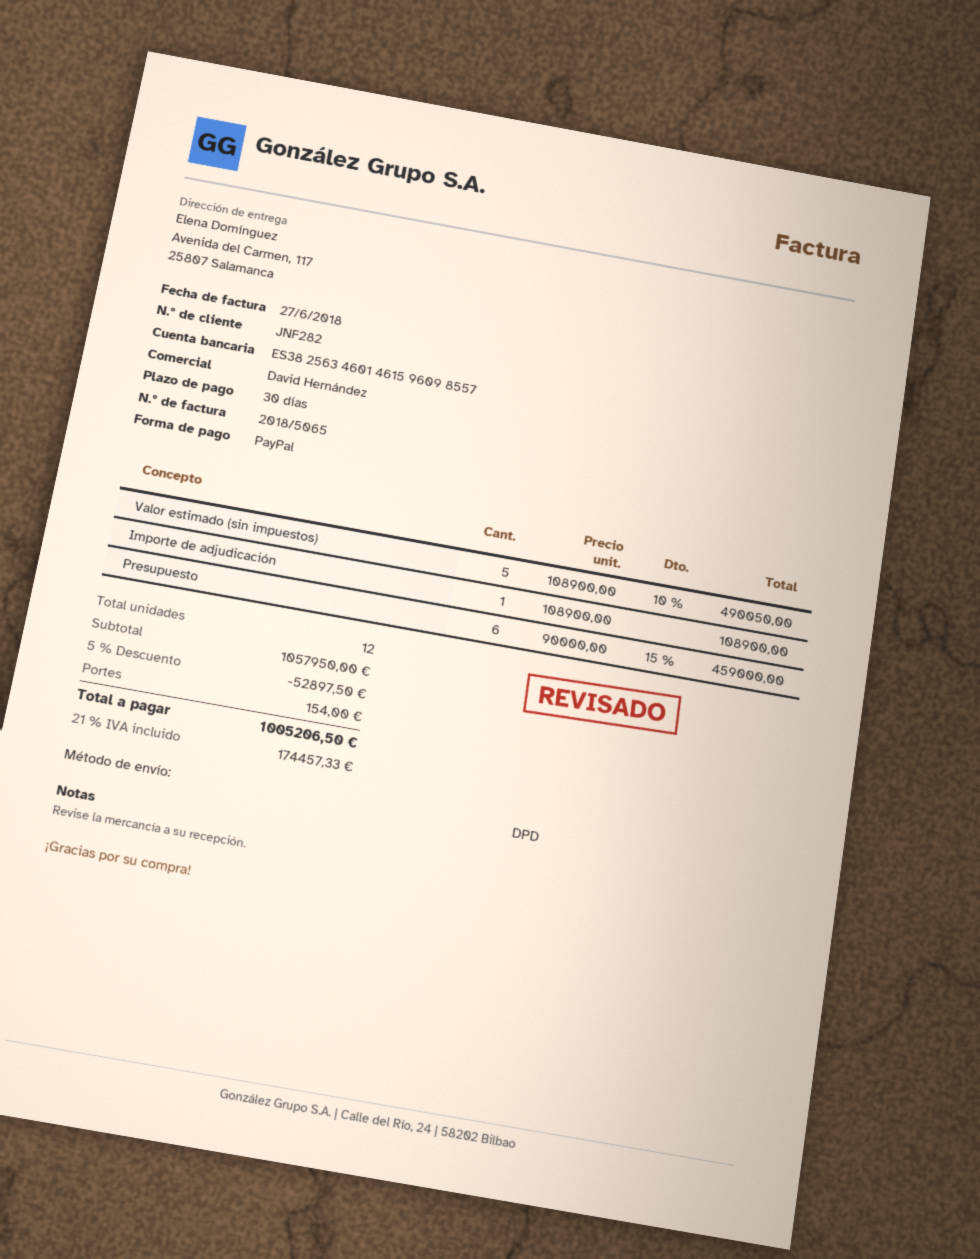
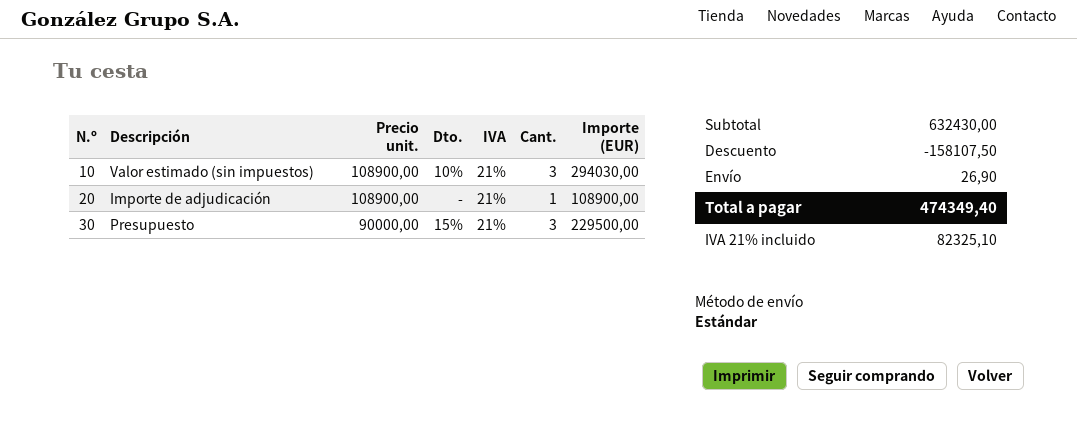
shipping method: DPD -> standard
Valor estimado (sin impuestos): 5 x 108900.00 - 10% = 490050.00 -> 3 x 108900.00 - 10% = 294030.00
Presupuesto: 6 x 90000.00 - 15% = 459000.00 -> 3 x 90000.00 - 15% = 229500.00
subtotal: 1057950.00 -> 632430.00
discount: 52897.50 -> 158107.50
shipping: 154.00 -> 26.90
tax: 21% = 174457.33 -> 21% = 82325.10
total: 1005206.50 -> 474349.40

